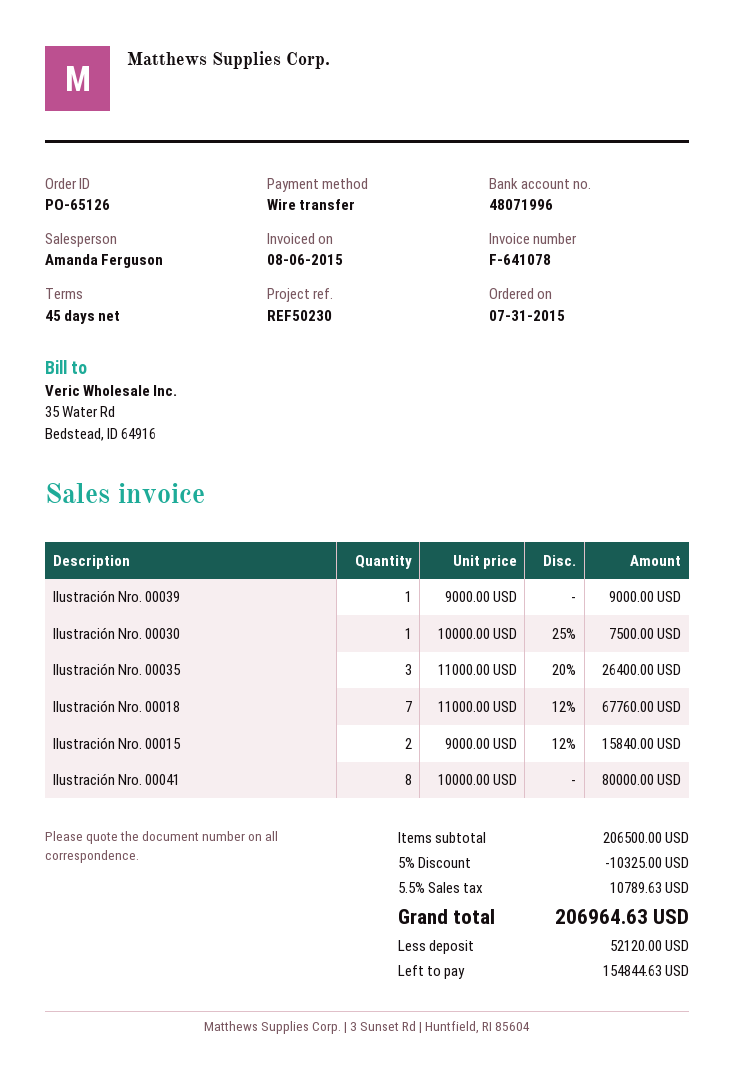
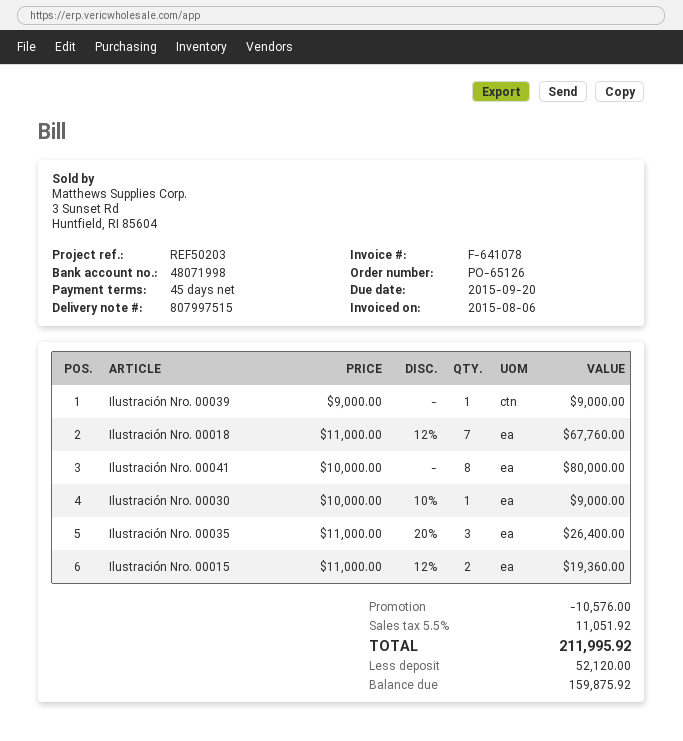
reference: REF50230 -> REF50203
bank account: 48071996 -> 48071998
Ilustración Nro. 00030: 1 x 10000.00 - 25% = 7500.00 -> 1 x 10000.00 - 10% = 9000.00
Ilustración Nro. 00015: 2 x 9000.00 - 12% = 15840.00 -> 2 x 11000.00 - 12% = 19360.00
discount: 10325.00 -> 10576.00
tax: 5.5% = 10789.63 -> 5.5% = 11051.92
total: 206964.63 -> 211995.92
balance: 154844.63 -> 159875.92

